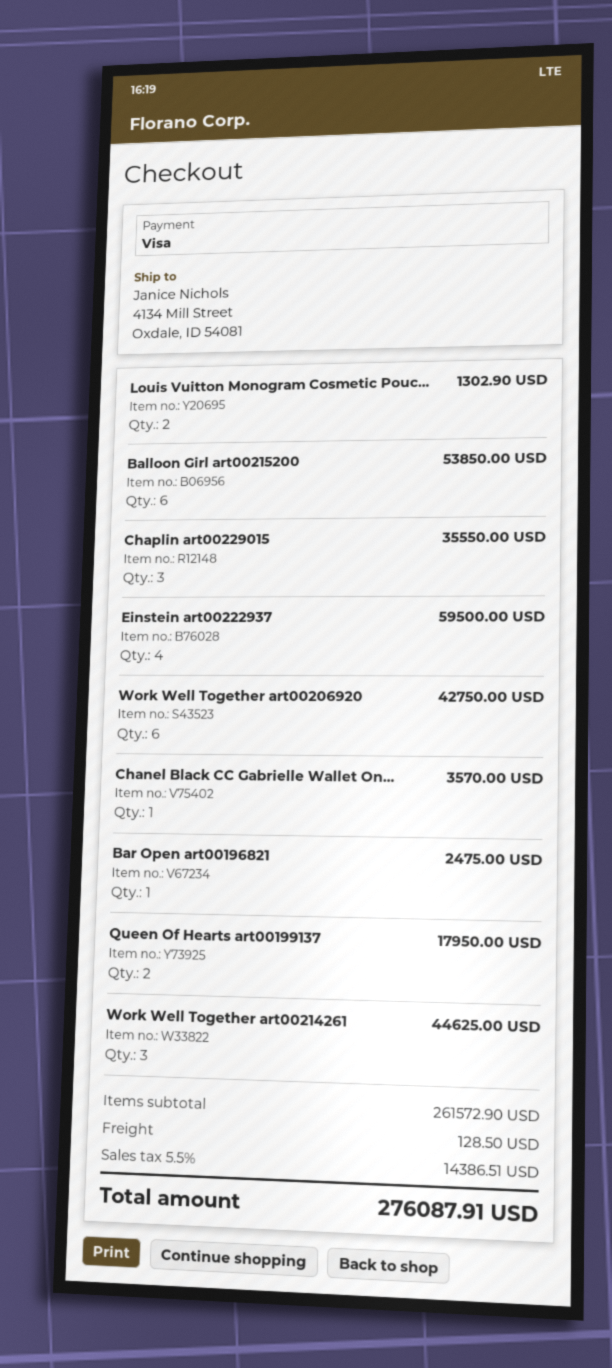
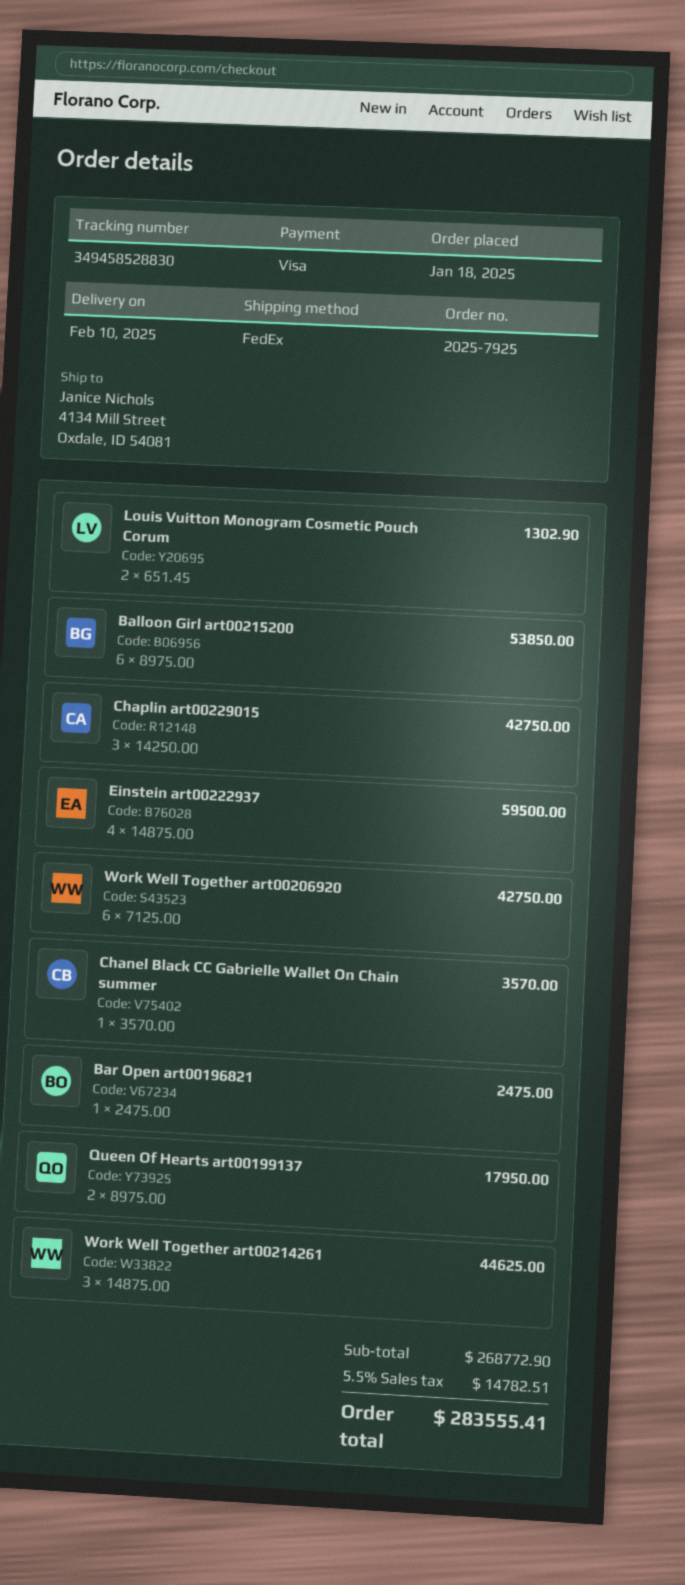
Chaplin art00229015: 3 for 35550.00 -> 3 for 42750.00
subtotal: 261572.90 -> 268772.90
shipping: 128.50 -> none
tax: 5.5% = 14386.51 -> 5.5% = 14782.51
total: 276087.91 -> 283555.41

